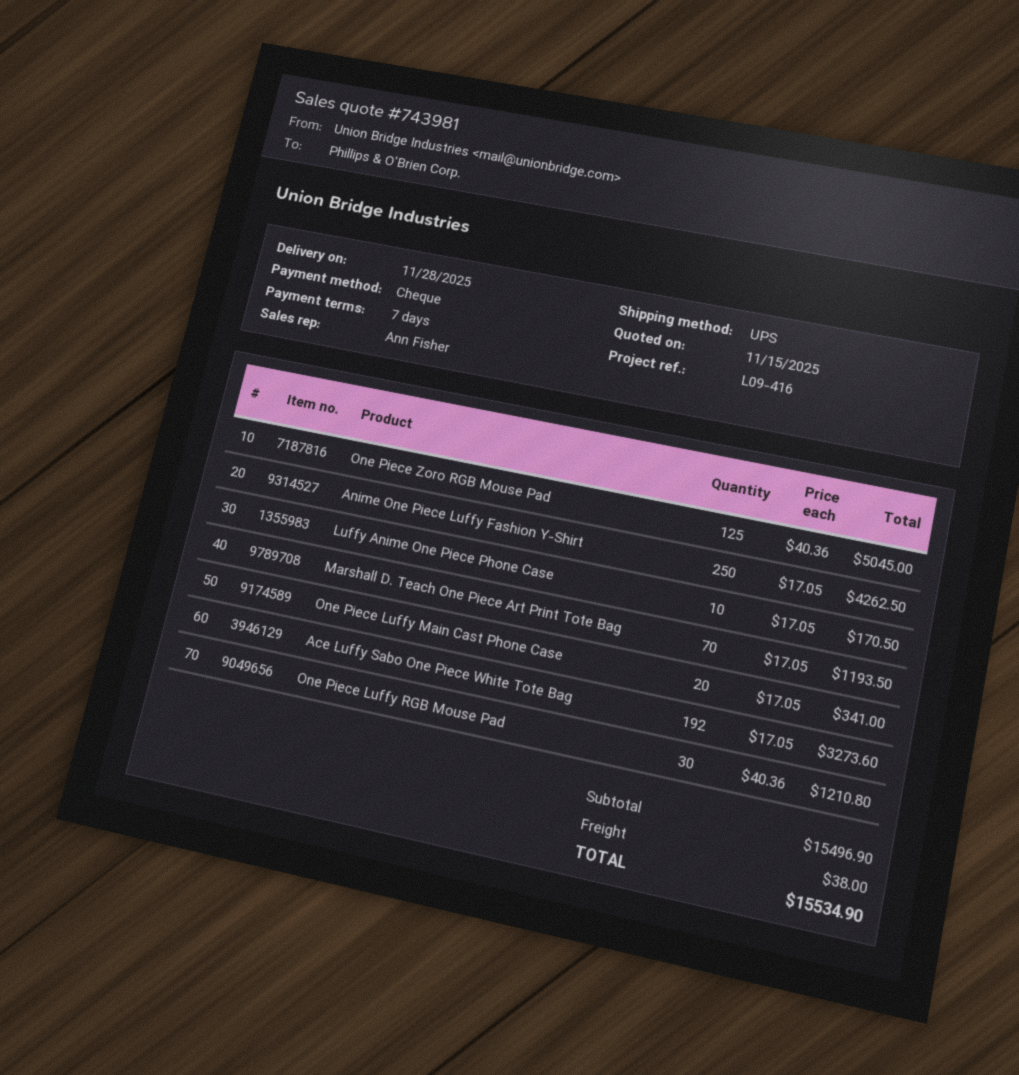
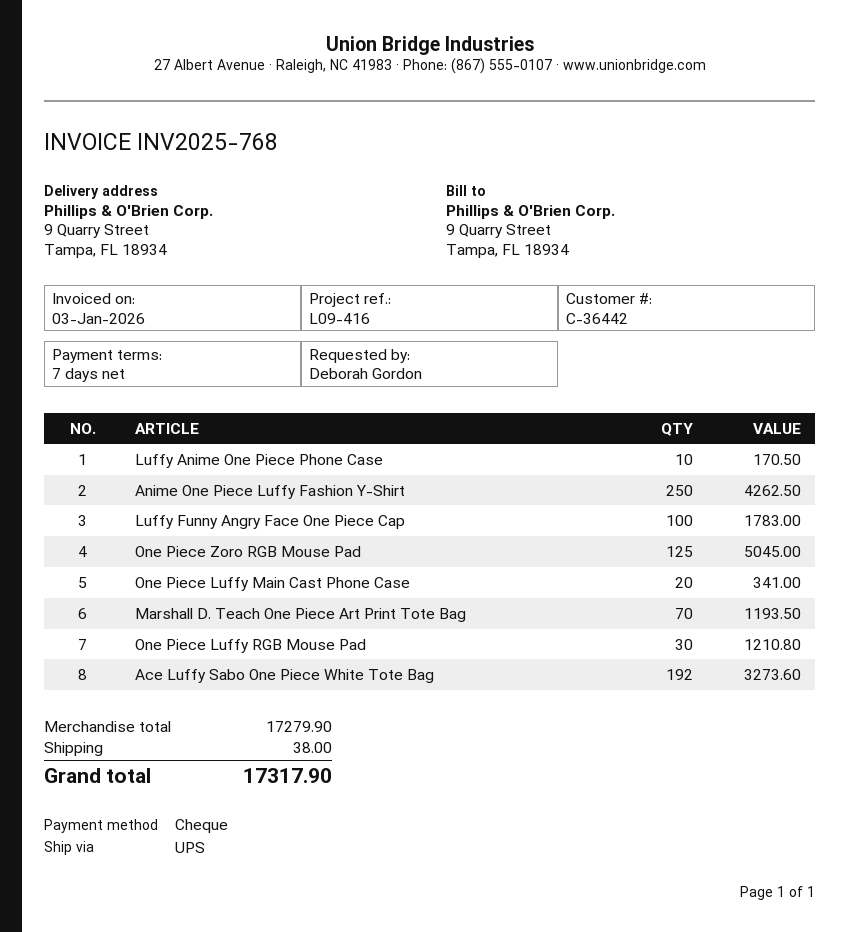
Luffy Funny Angry Face One Piece Cap: none -> 100 for 1783.00
subtotal: 15496.90 -> 17279.90
total: 15534.90 -> 17317.90

